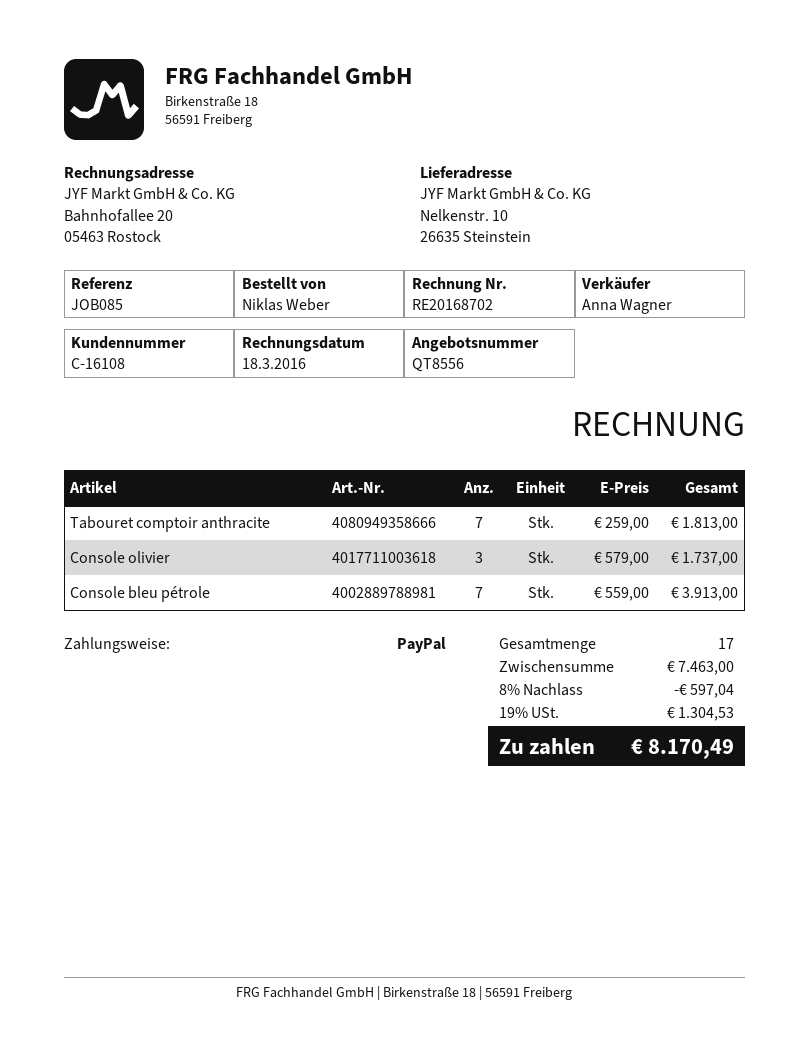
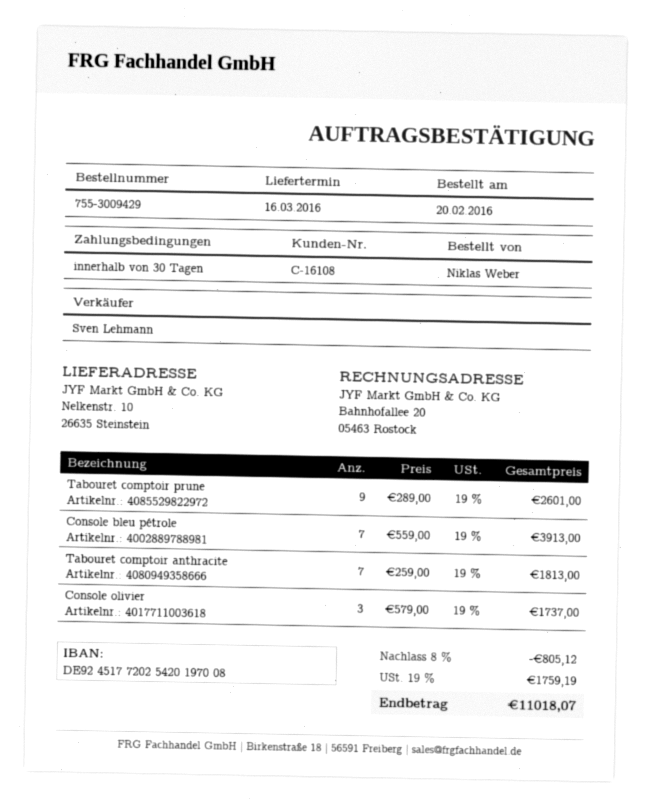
sales rep: Anna Wagner -> Sven Lehmann
Tabouret comptoir prune: none -> 9 x 289.00 = 2601.00
discount: 8% = 597.04 -> 8% = 805.12
tax: 19% = 1304.53 -> 19% = 1759.19
total: 8170.49 -> 11018.07

